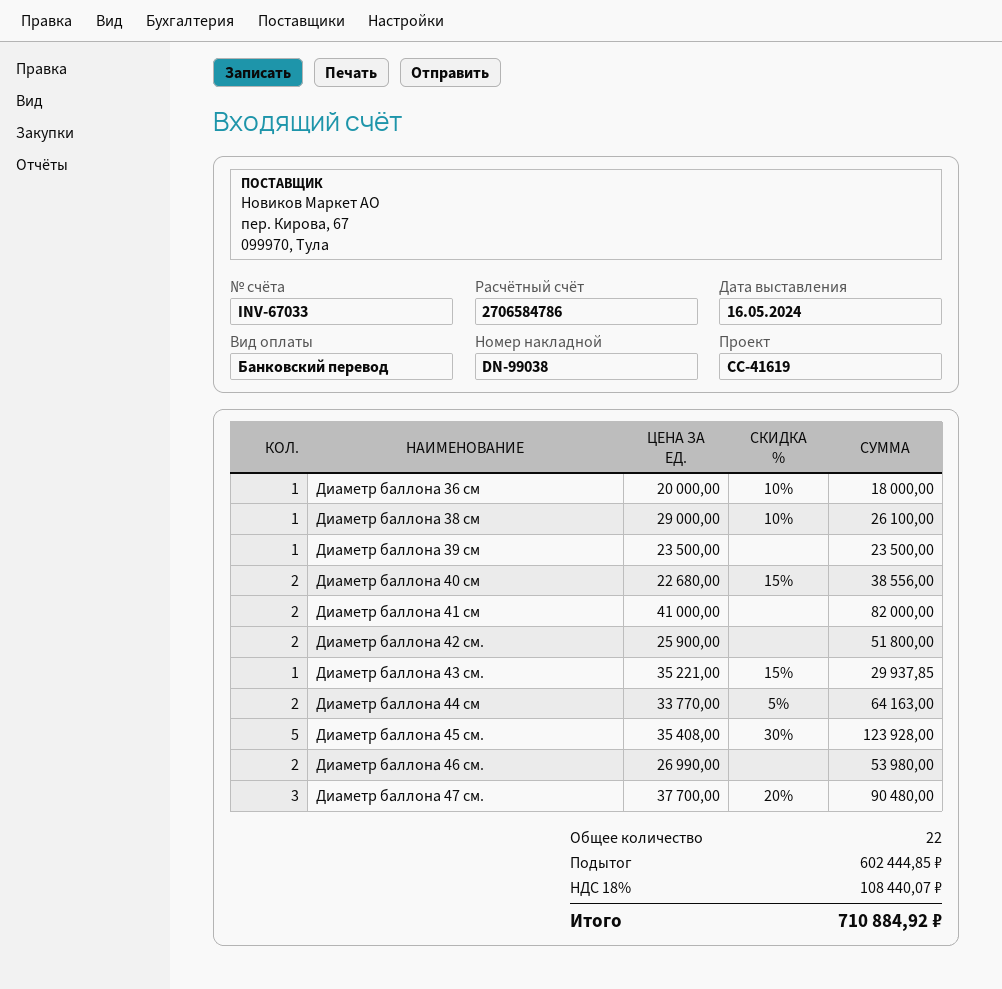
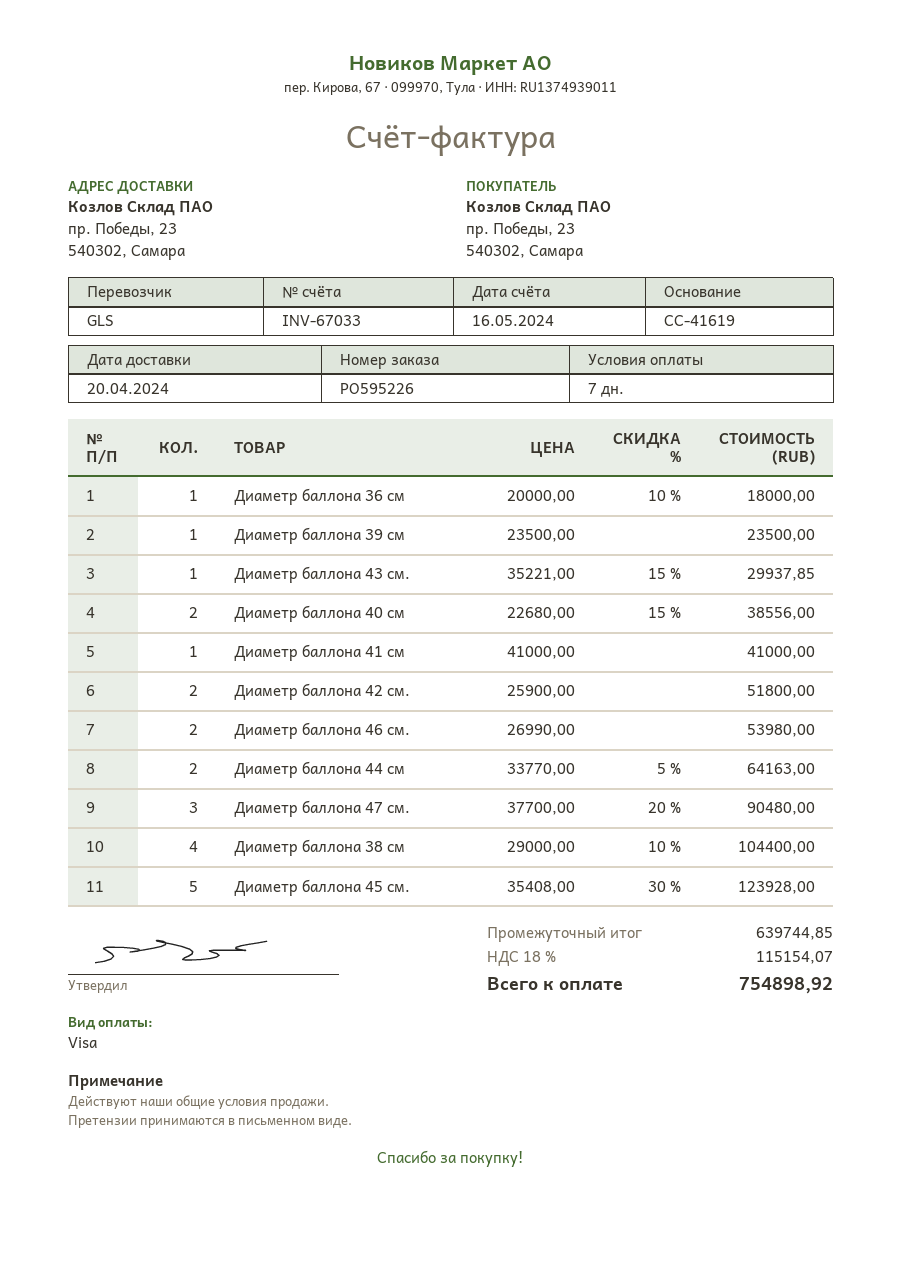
payment method: bank transfer -> Visa
Диаметр баллона 38 см: 1 x 29000.00 - 10% = 26100.00 -> 4 x 29000.00 - 10% = 104400.00
Диаметр баллона 41 см: 2 x 41000.00 = 82000.00 -> 1 x 41000.00 = 41000.00
subtotal: 602444.85 -> 639744.85
tax: 18% = 108440.07 -> 18% = 115154.07
total: 710884.92 -> 754898.92

